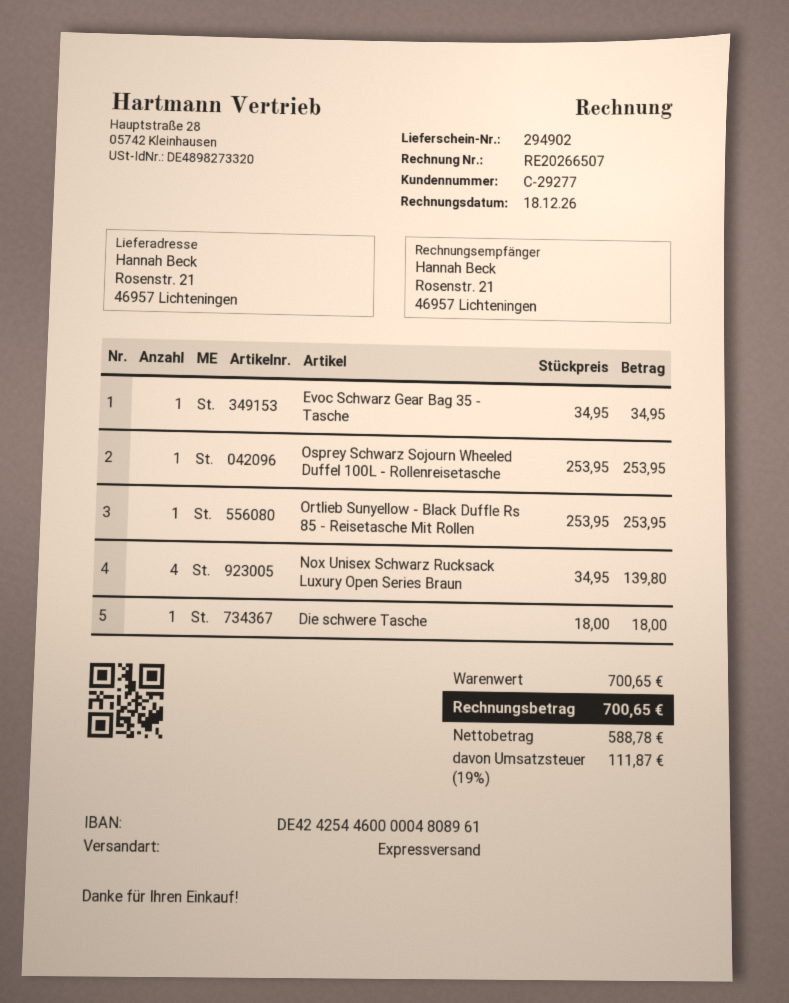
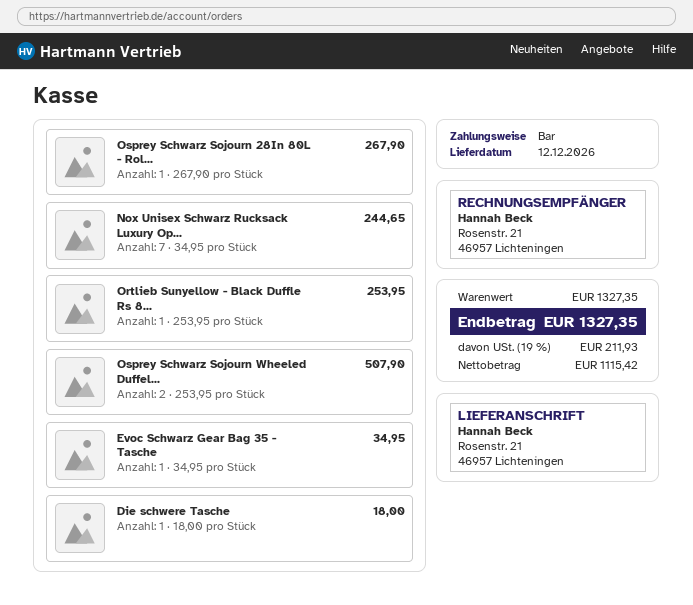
Osprey Schwarz Sojourn Wheeled Duffel 100L - Rollenreisetasche: 1 x 253.95 = 253.95 -> 2 x 253.95 = 507.90
Nox Unisex Schwarz Rucksack Luxury Open Series Braun: 4 x 34.95 = 139.80 -> 7 x 34.95 = 244.65
Osprey Schwarz Sojourn 28In 80L - Rol...: none -> 1 x 267.90 = 267.90
subtotal: 700.65 -> 1327.35
net: 588.78 -> 1115.42
tax: 19% = 111.87 -> 19% = 211.93
total: 700.65 -> 1327.35

